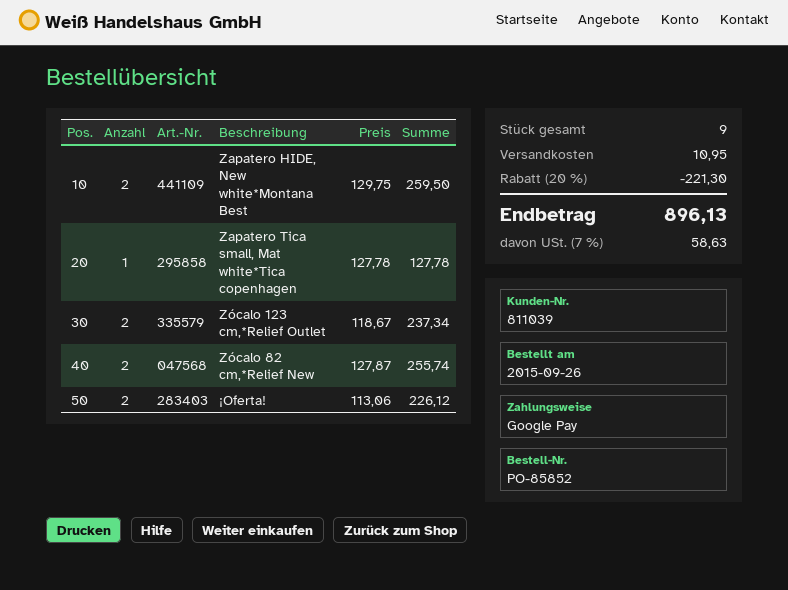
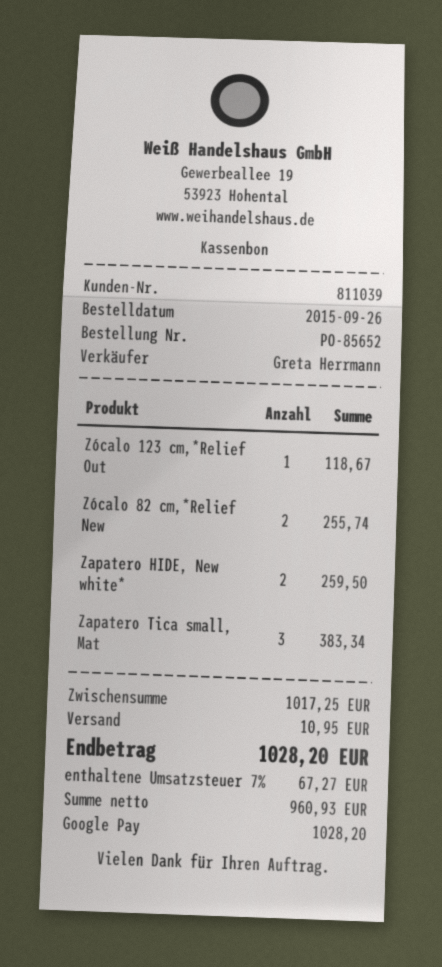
order number: PO-85852 -> PO-85652
Zapatero Tica small, Mat white*Tica copenhagen: 1 for 127.78 -> 3 for 383.34
Zócalo 123 cm,*Relief Outlet: 2 for 237.34 -> 1 for 118.67
¡Oferta!: 2 for 226.12 -> none
discount: 20% = 221.30 -> none
tax: 7% = 58.63 -> 7% = 67.27
total: 896.13 -> 1028.20

